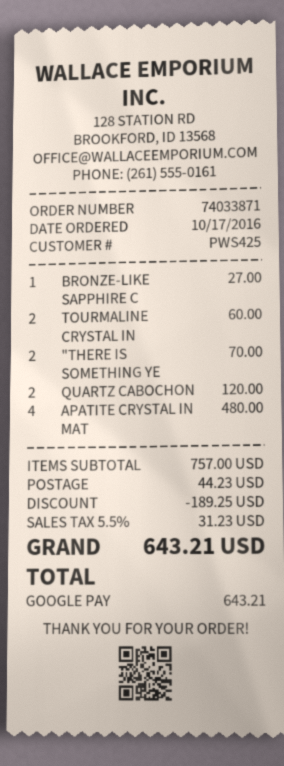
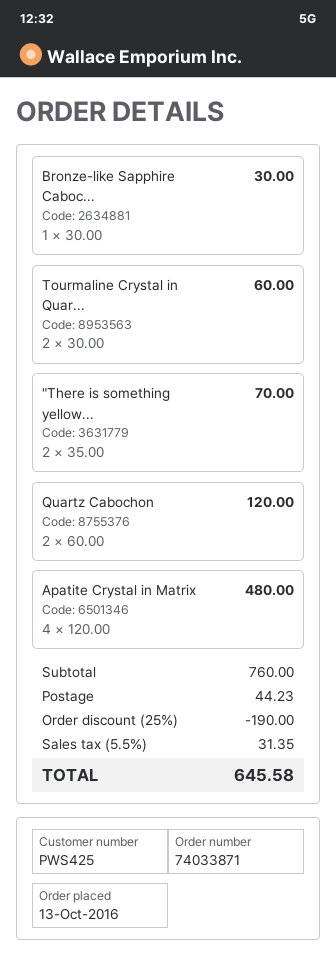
order date: 2016-10-17 -> 2016-10-13
BRONZE-LIKE SAPPHIRE C: 1 for 27.00 -> 1 for 30.00
subtotal: 757.00 -> 760.00
discount: 189.25 -> 190.00
tax: 5.5% = 31.23 -> 5.5% = 31.35
total: 643.21 -> 645.58

